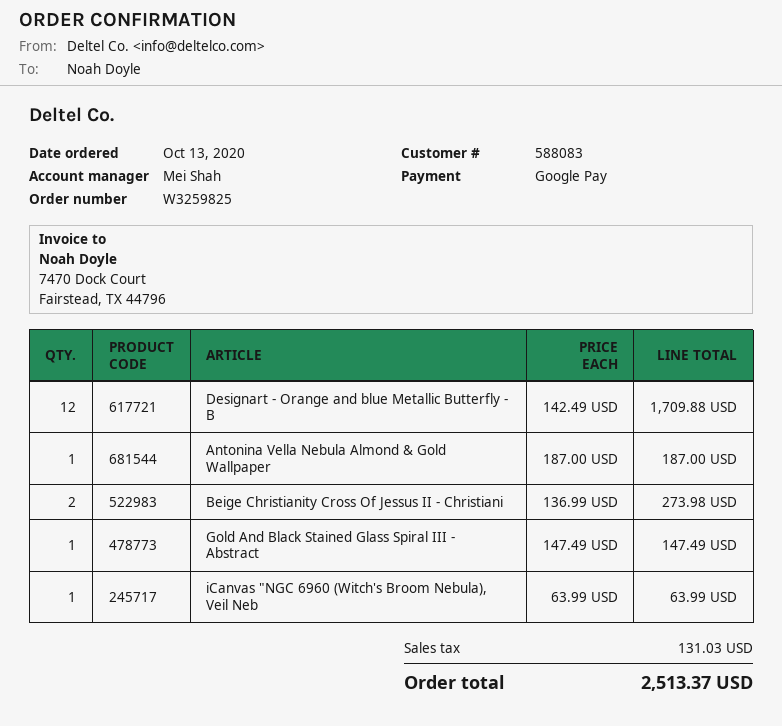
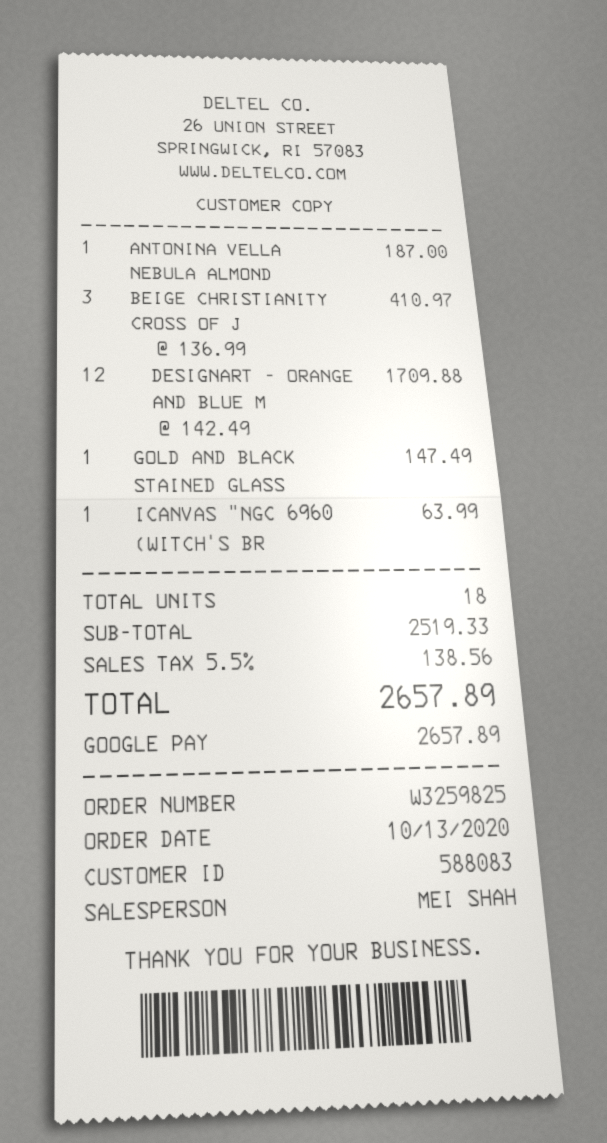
Beige Christianity Cross Of Jessus II - Christiani: 2 x 136.99 = 273.98 -> 3 x 136.99 = 410.97
tax: 131.03 -> 138.56
total: 2513.37 -> 2657.89

